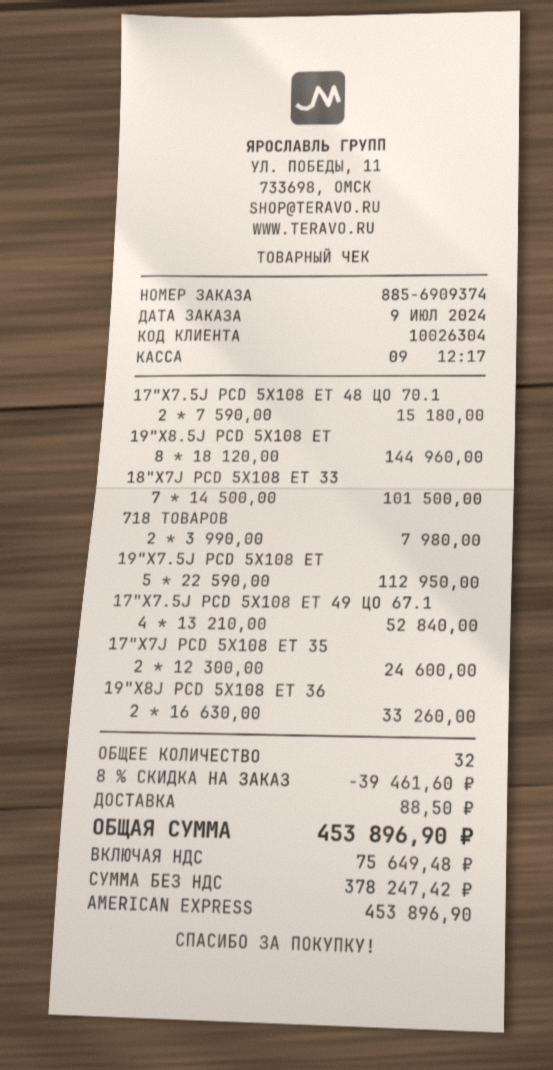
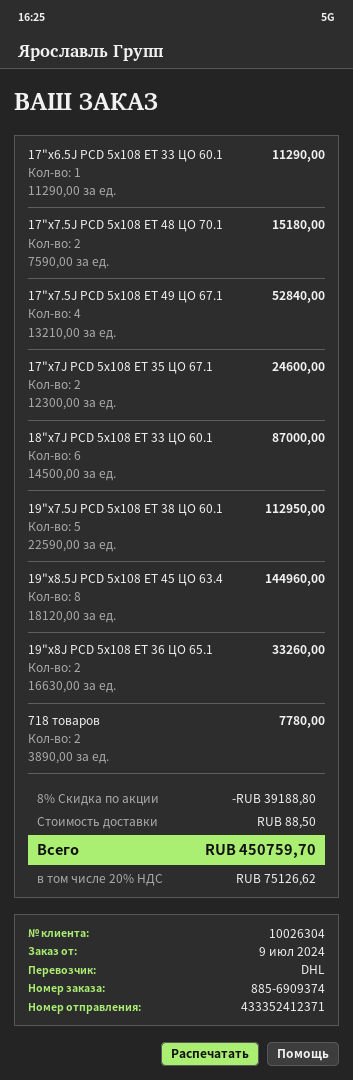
18"X7J PCD 5X108 ЕТ 33: 7 x 14500.00 = 101500.00 -> 6 x 14500.00 = 87000.00
718 ТОВАРОВ: 2 x 3990.00 = 7980.00 -> 2 x 3890.00 = 7780.00
17"x6.5J PCD 5x108 ЕТ 33 ЦО 60.1: none -> 1 x 11290.00 = 11290.00
discount: 8% = 39461.60 -> 8% = 39188.80
tax: 75649.48 -> 75126.62
total: 453896.90 -> 450759.70

